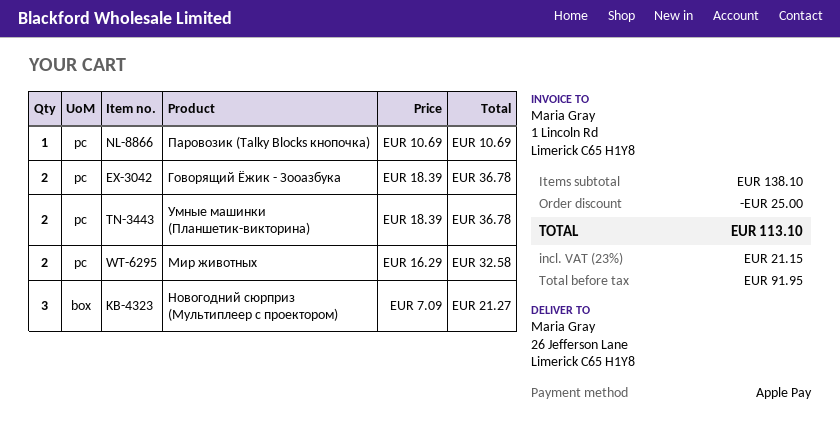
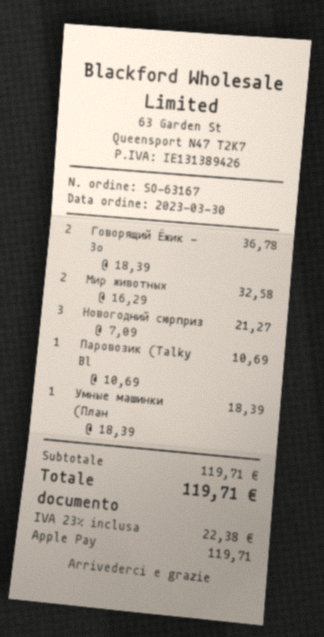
Умные машинки (Планшетик-викторина): 2 x 18.39 = 36.78 -> 1 x 18.39 = 18.39
subtotal: 138.10 -> 119.71
discount: 25.00 -> none
tax: 23% = 21.15 -> 23% = 22.38
total: 113.10 -> 119.71

